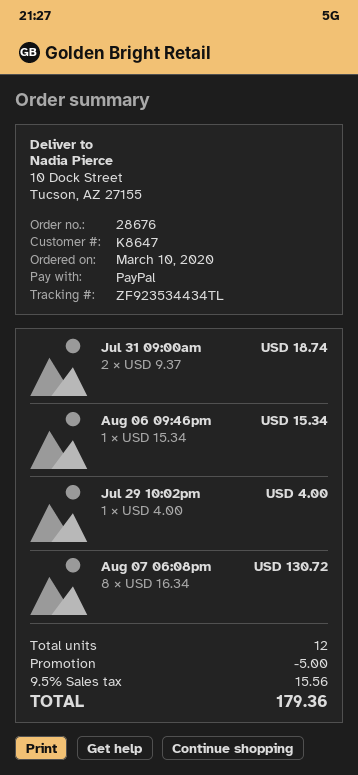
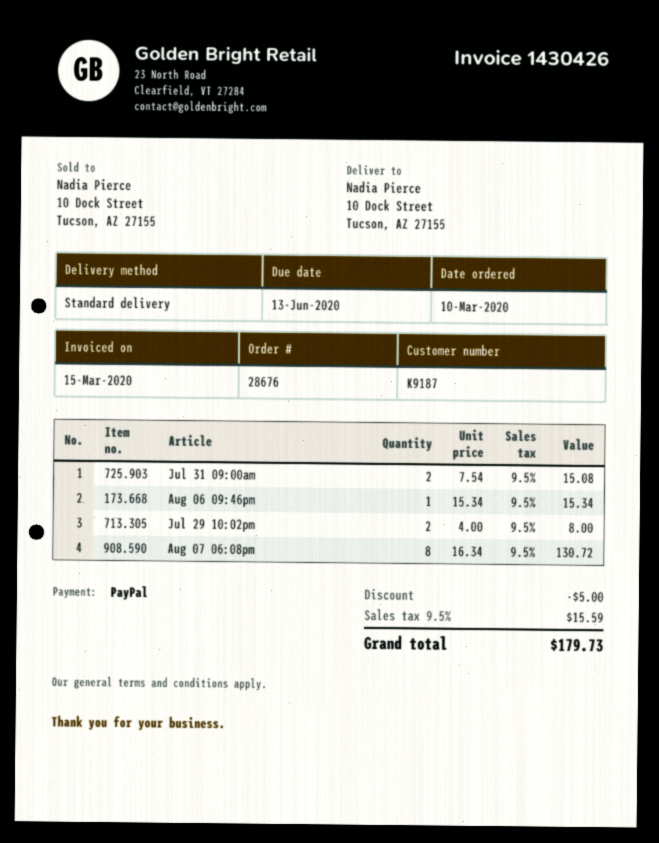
customer number: K8647 -> K9187
Jul 31 09:00am: 2 x 9.37 = 18.74 -> 2 x 7.54 = 15.08
Jul 29 10:02pm: 1 x 4.00 = 4.00 -> 2 x 4.00 = 8.00
tax: 9.5% = 15.56 -> 9.5% = 15.59
total: 179.36 -> 179.73

